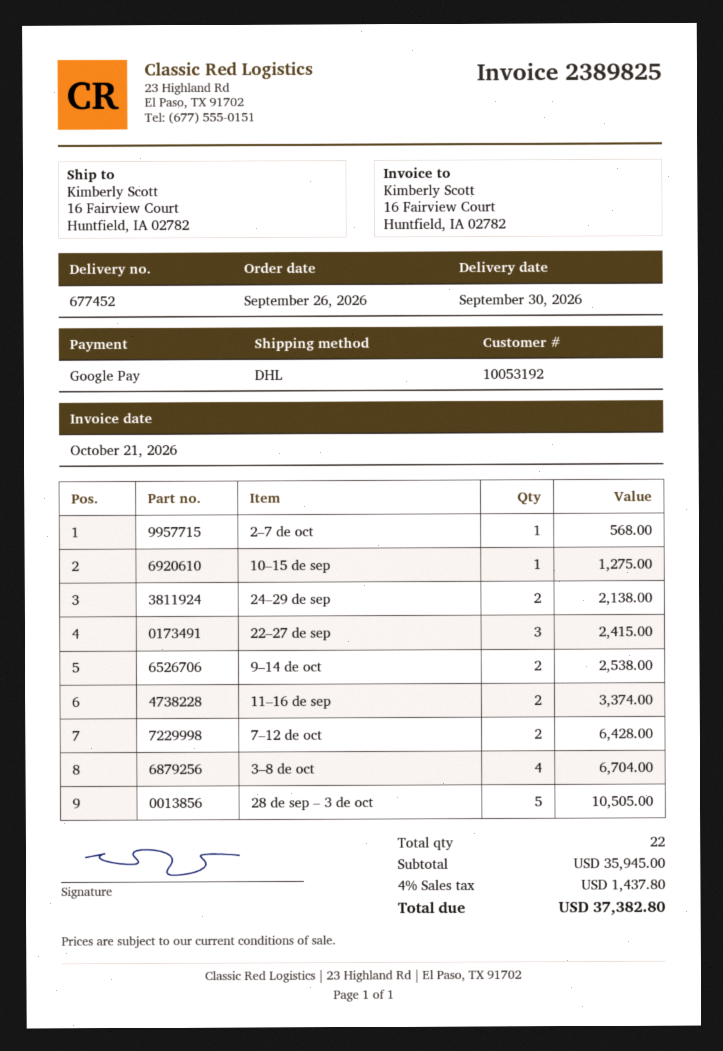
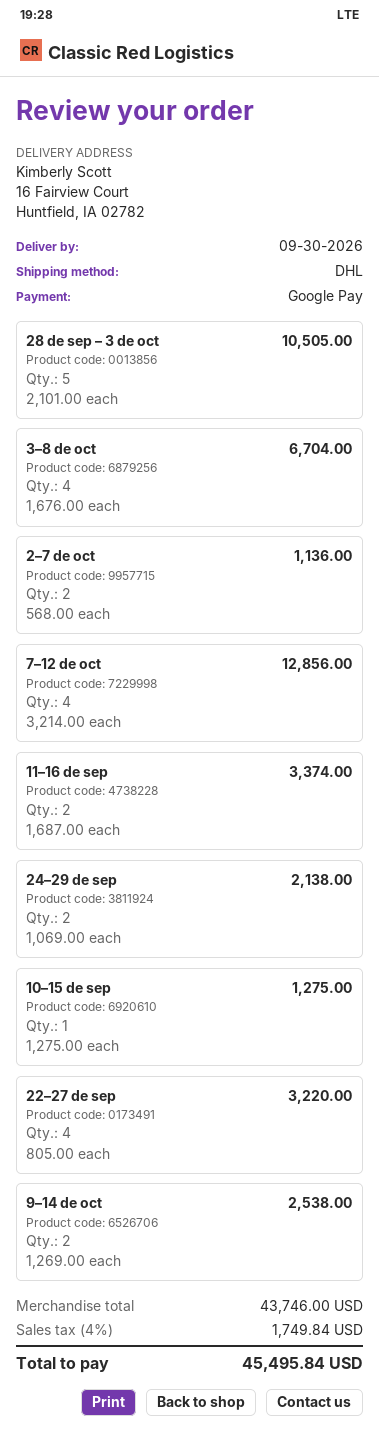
2–7 de oct: 1 for 568.00 -> 2 for 1136.00
22–27 de sep: 3 for 2415.00 -> 4 for 3220.00
7–12 de oct: 2 for 6428.00 -> 4 for 12856.00
subtotal: 35945.00 -> 43746.00
tax: 4% = 1437.80 -> 4% = 1749.84
total: 37382.80 -> 45495.84

